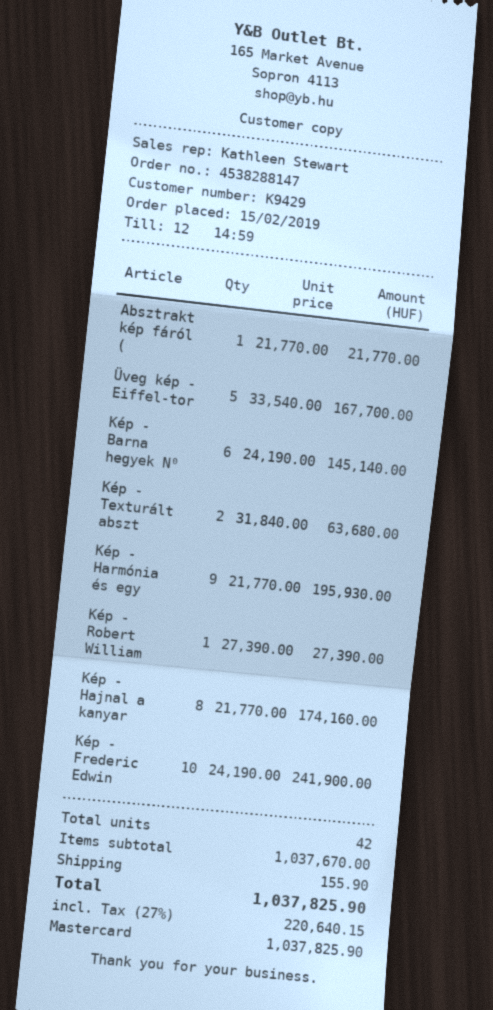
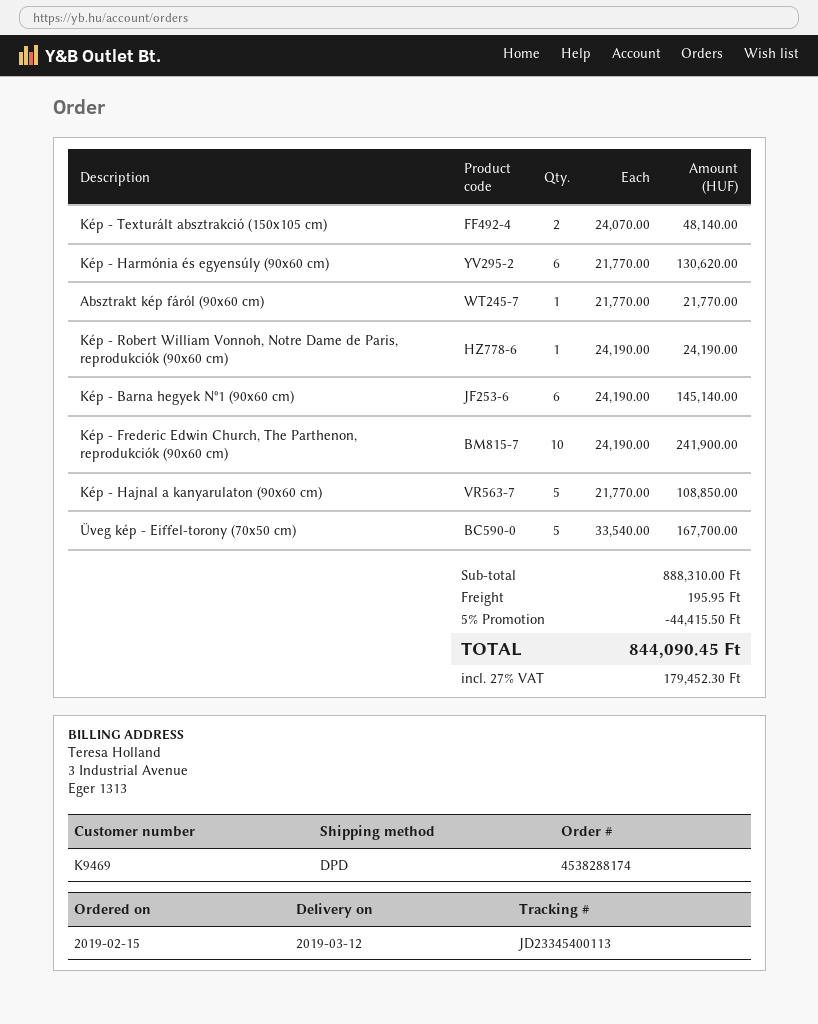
order number: 4538288147 -> 4538288174
customer number: K9429 -> K9469
Kép - Texturált abszt: 2 x 31840.00 = 63680.00 -> 2 x 24070.00 = 48140.00
Kép - Harmónia és egy: 9 x 21770.00 = 195930.00 -> 6 x 21770.00 = 130620.00
Kép - Robert William: 1 x 27390.00 = 27390.00 -> 1 x 24190.00 = 24190.00
Kép - Hajnal a kanyar: 8 x 21770.00 = 174160.00 -> 5 x 21770.00 = 108850.00
subtotal: 1037670.00 -> 888310.00
discount: none -> 5% = 44415.50
shipping: 155.90 -> 195.95
tax: 27% = 220640.15 -> 27% = 179452.30
total: 1037825.90 -> 844090.45

